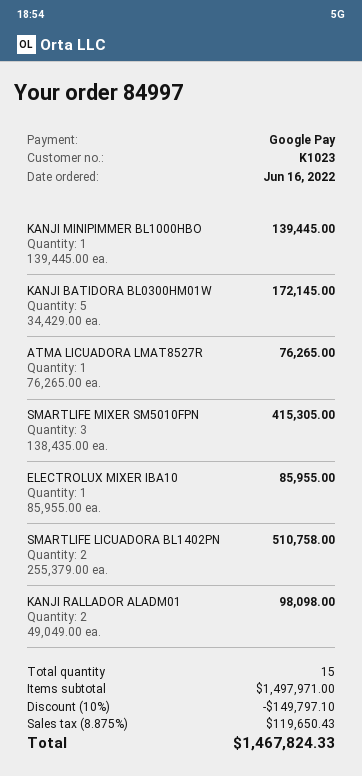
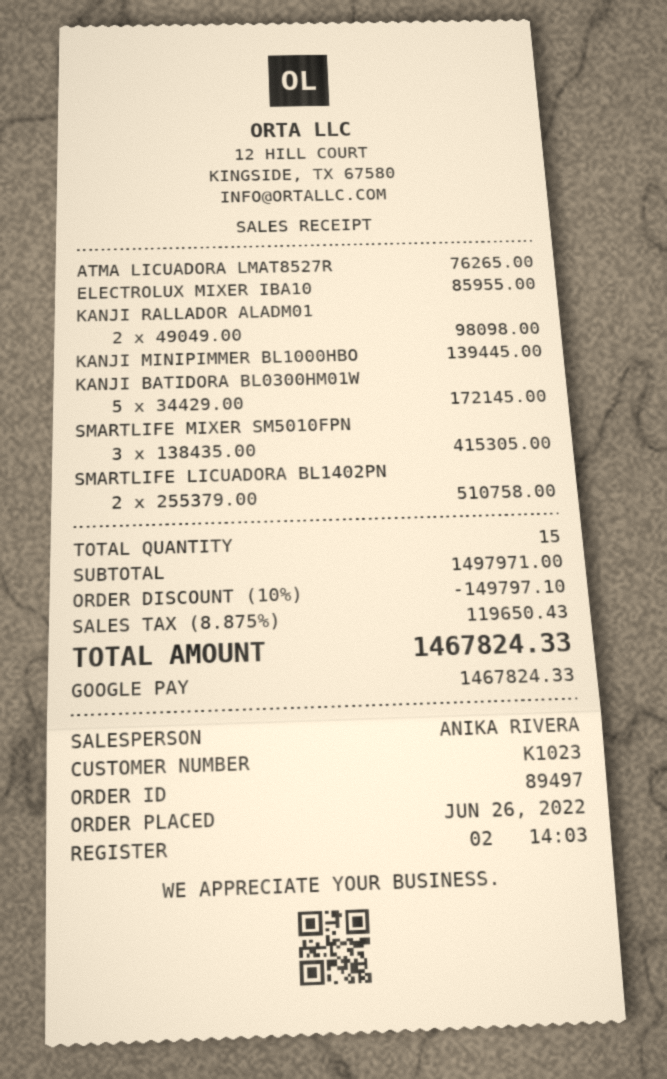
order number: 84997 -> 89497
order date: 2022-06-16 -> 2022-06-26

